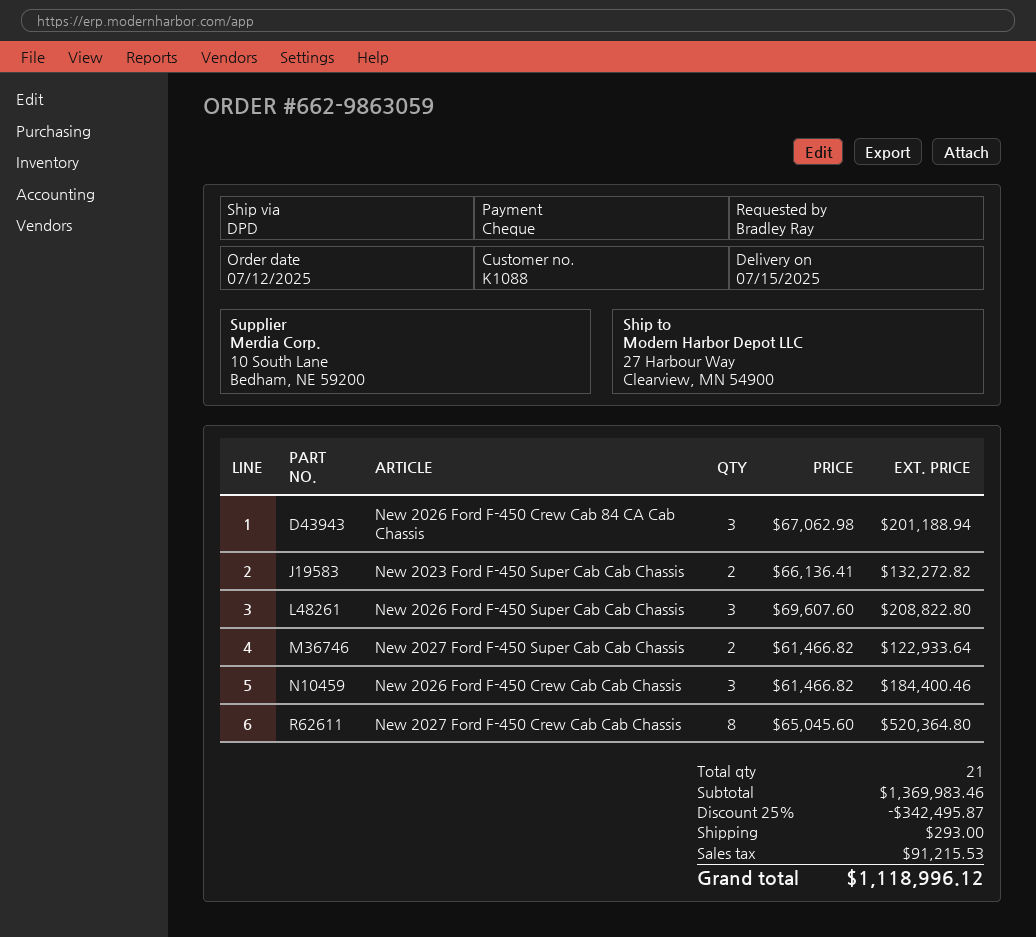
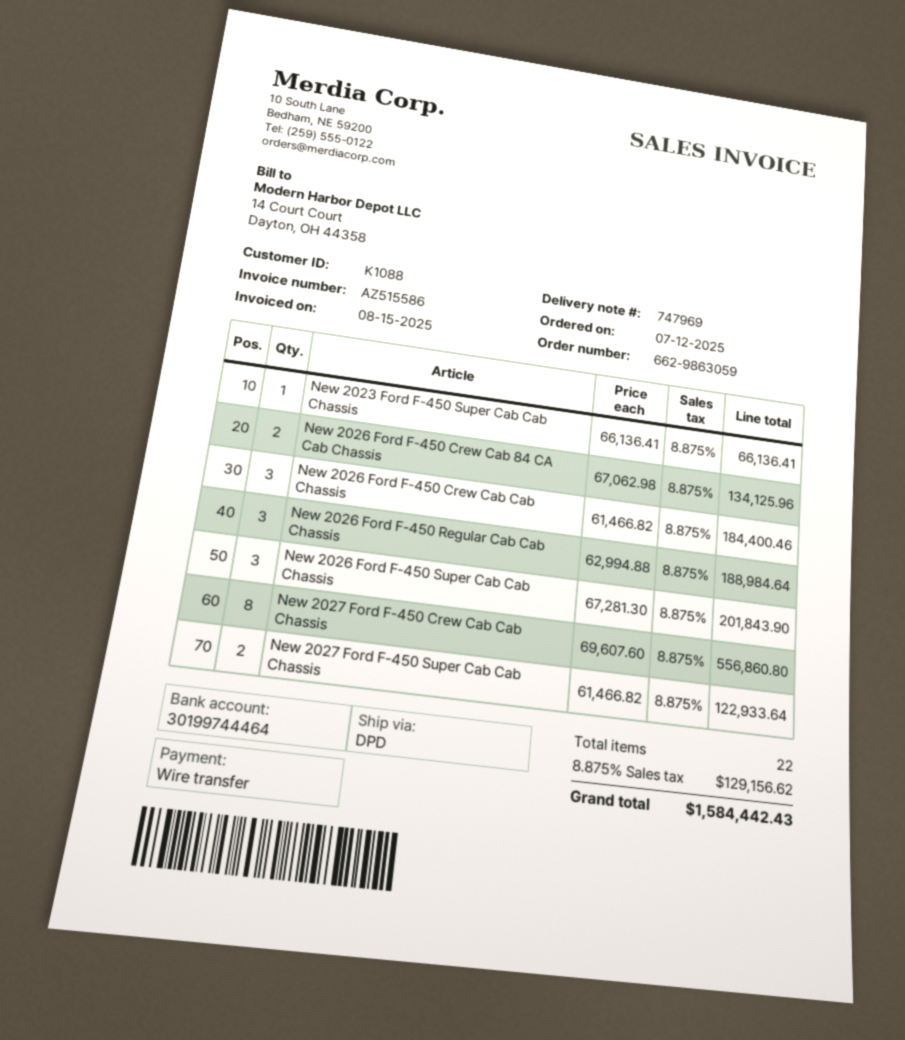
payment method: cheque -> bank transfer
New 2026 Ford F-450 Crew Cab 84 CA Cab Chassis: 3 x 67062.98 = 201188.94 -> 2 x 67062.98 = 134125.96
New 2023 Ford F-450 Super Cab Cab Chassis: 2 x 66136.41 = 132272.82 -> 1 x 66136.41 = 66136.41
New 2026 Ford F-450 Super Cab Cab Chassis: 3 x 69607.60 = 208822.80 -> 3 x 67281.30 = 201843.90
New 2027 Ford F-450 Crew Cab Cab Chassis: 8 x 65045.60 = 520364.80 -> 8 x 69607.60 = 556860.80
New 2026 Ford F-450 Regular Cab Cab Chassis: none -> 3 x 62994.88 = 188984.64
total quantity: 21 -> 22
discount: 25% = 342495.87 -> none
shipping: 293.00 -> none
tax: 91215.53 -> 129156.62
total: 1118996.12 -> 1584442.43

